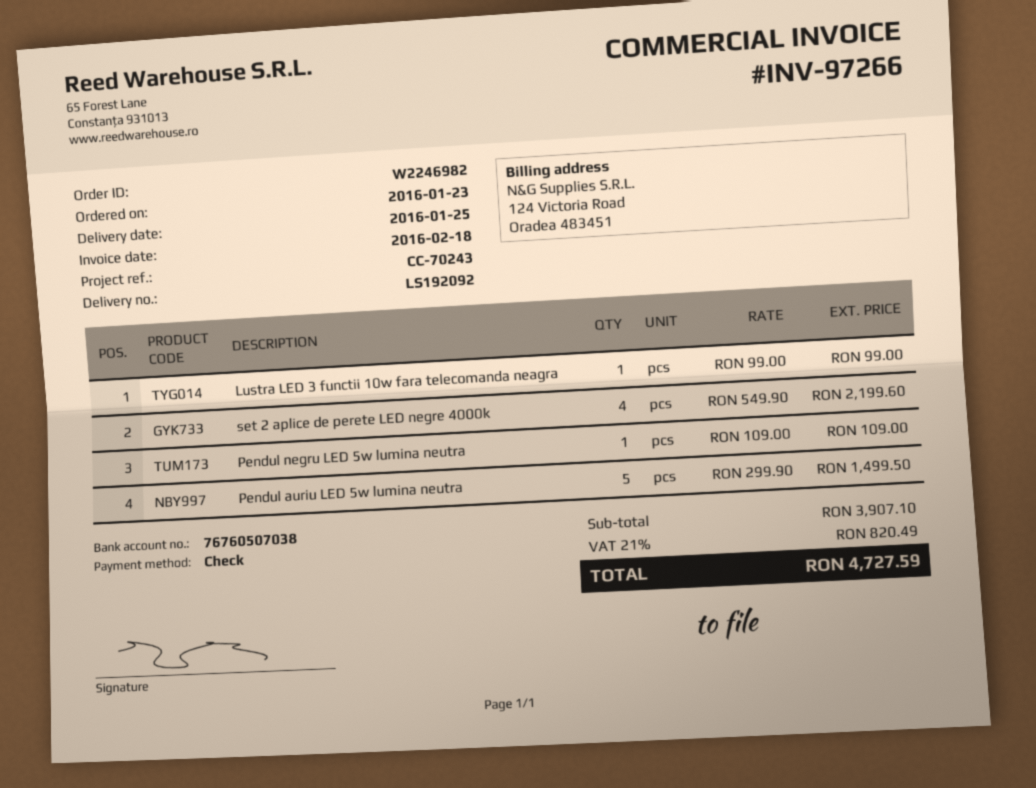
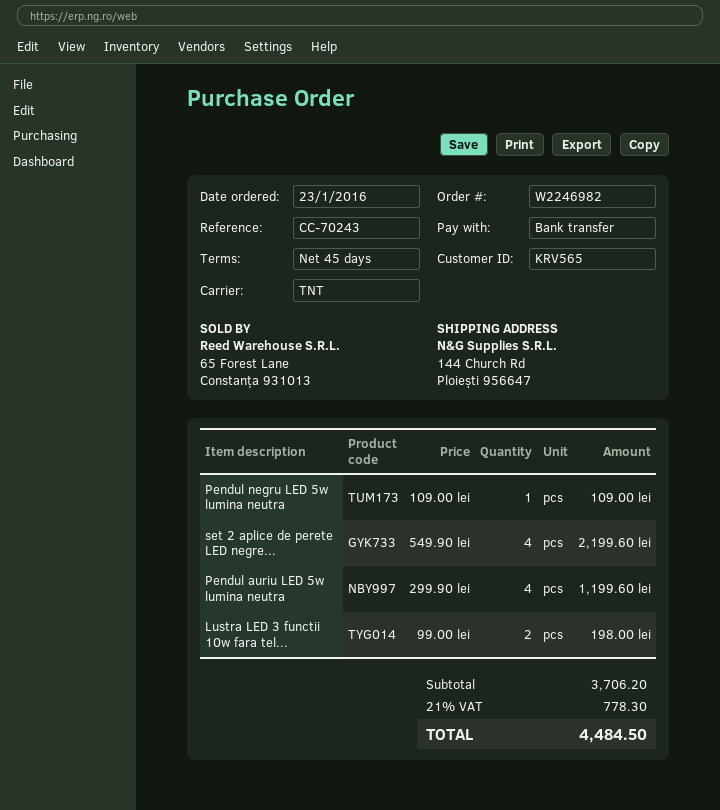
payment method: cheque -> bank transfer
Lustra LED 3 functii 10w fara telecomanda neagra: 1 x 99.00 = 99.00 -> 2 x 99.00 = 198.00
Pendul auriu LED 5w lumina neutra: 5 x 299.90 = 1499.50 -> 4 x 299.90 = 1199.60
subtotal: 3907.10 -> 3706.20
tax: 21% = 820.49 -> 21% = 778.30
total: 4727.59 -> 4484.50

